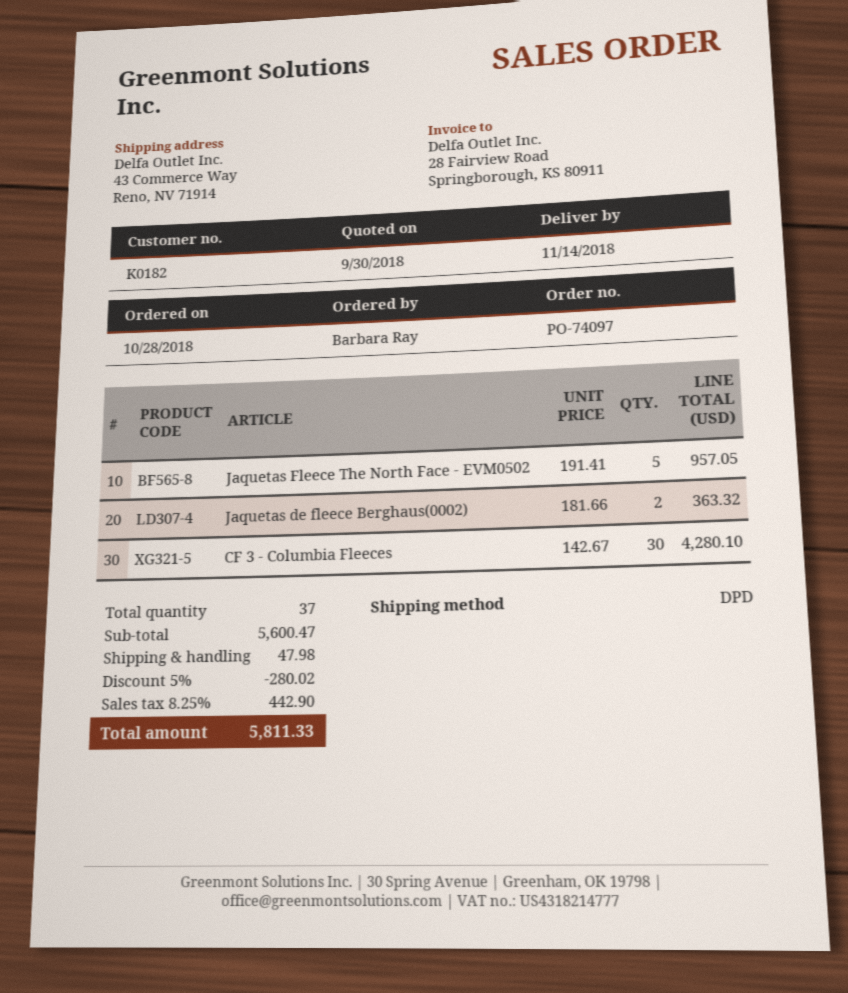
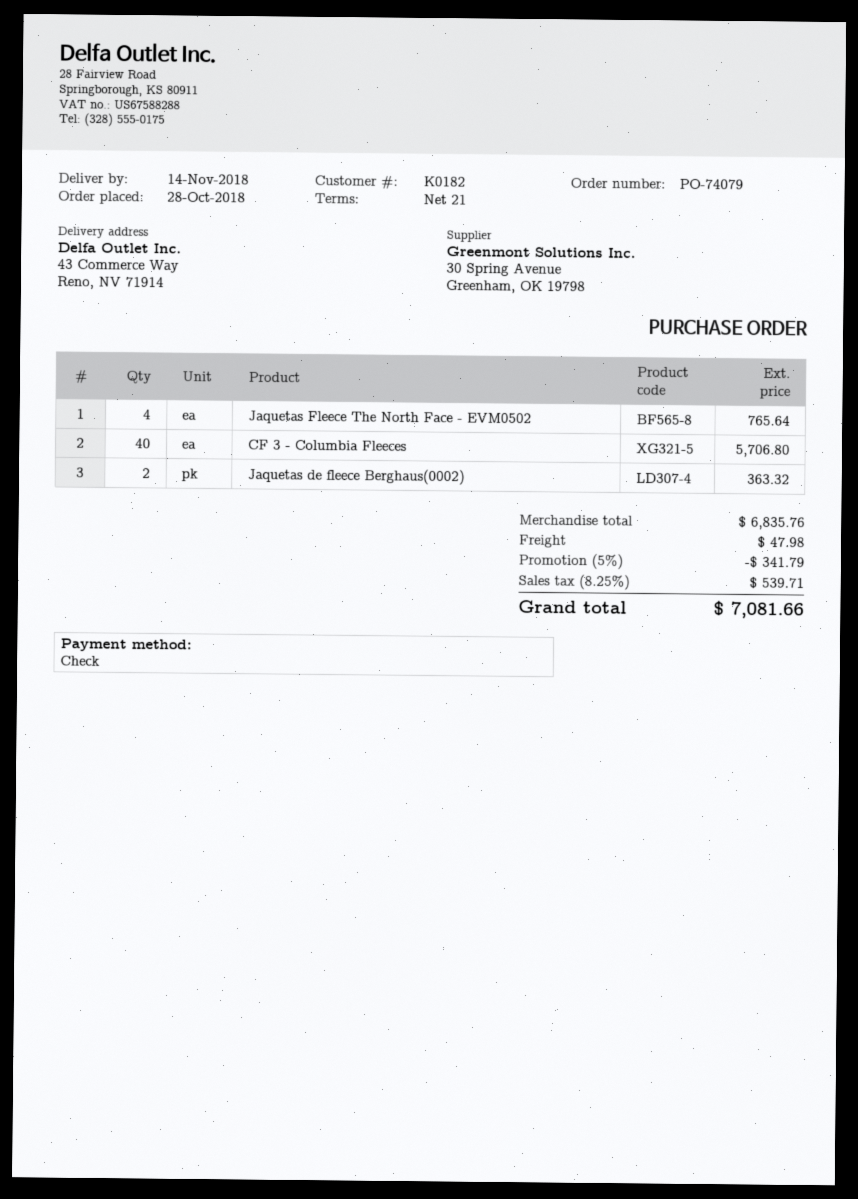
order number: PO-74097 -> PO-74079
Jaquetas Fleece The North Face - EVM0502: 5 for 957.05 -> 4 for 765.64
CF 3 - Columbia Fleeces: 30 for 4280.10 -> 40 for 5706.80
subtotal: 5600.47 -> 6835.76
discount: 5% = 280.02 -> 5% = 341.79
tax: 8.25% = 442.90 -> 8.25% = 539.71
total: 5811.33 -> 7081.66

